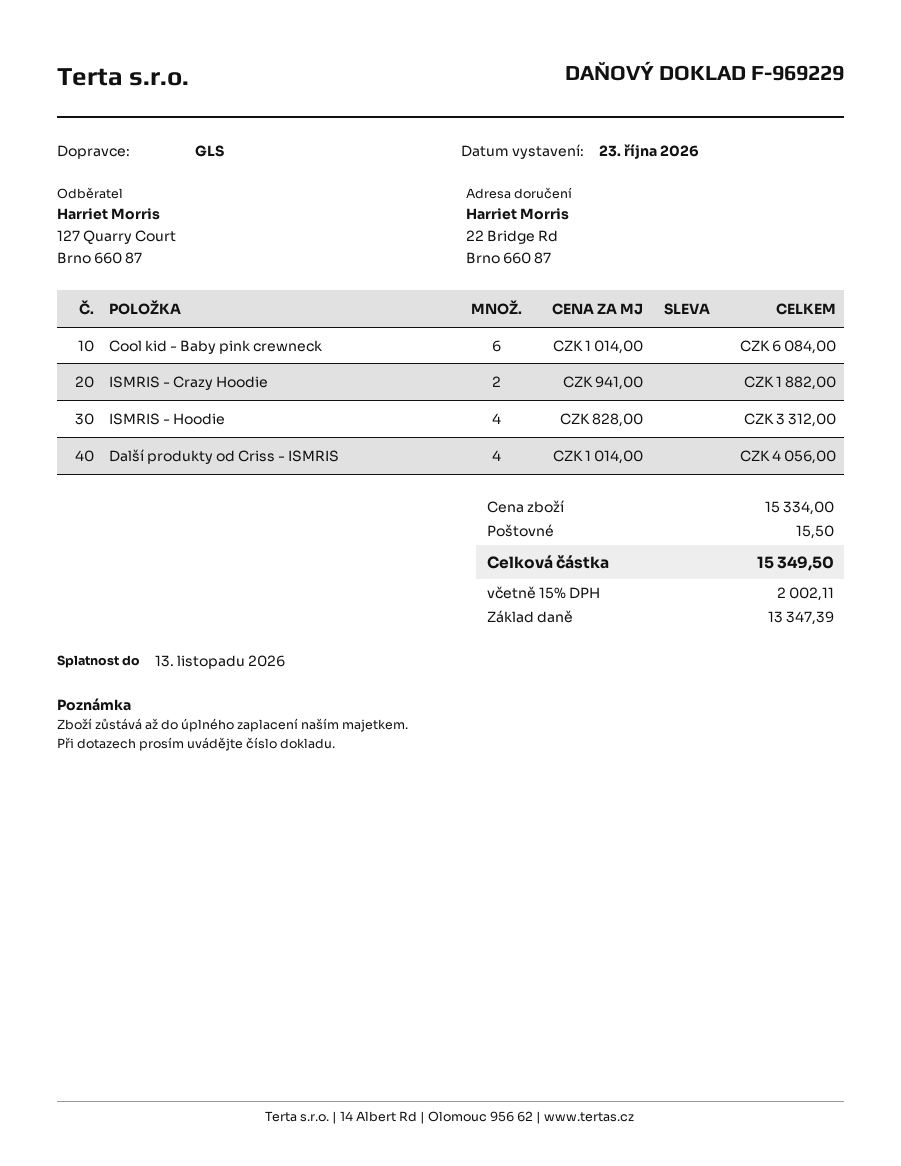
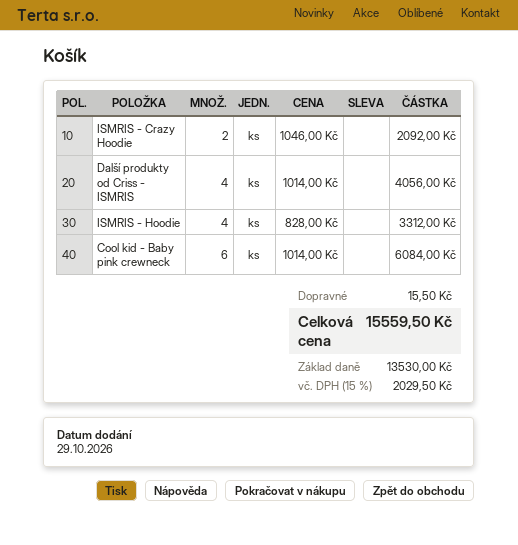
ISMRIS - Crazy Hoodie: 2 x 941.00 = 1882.00 -> 2 x 1046.00 = 2092.00
net: 13347.39 -> 13530.00
tax: 15% = 2002.11 -> 15% = 2029.50
total: 15349.50 -> 15559.50

